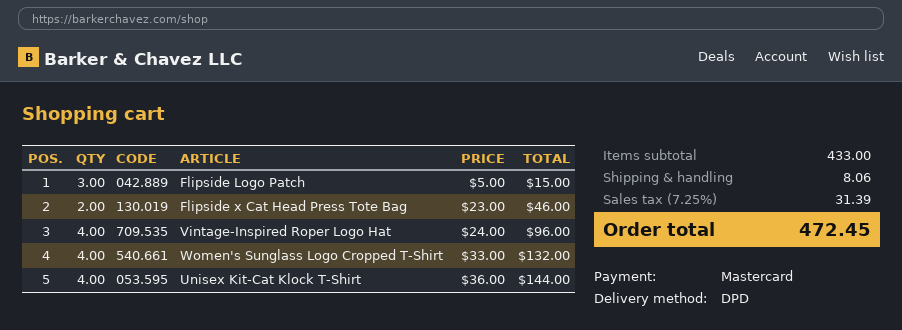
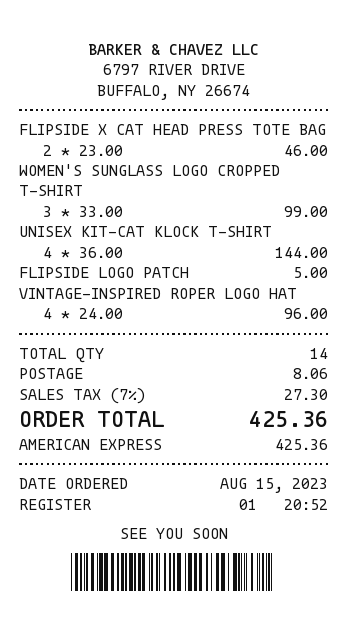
payment method: Mastercard -> American Express
Flipside Logo Patch: 3 x 5.00 = 15.00 -> 1 x 5.00 = 5.00
Women's Sunglass Logo Cropped T-Shirt: 4 x 33.00 = 132.00 -> 3 x 33.00 = 99.00
tax: 7.25% = 31.39 -> 7% = 27.30
total: 472.45 -> 425.36

